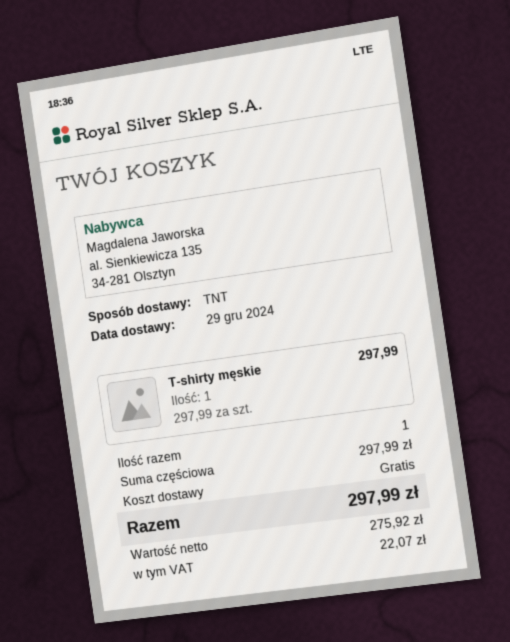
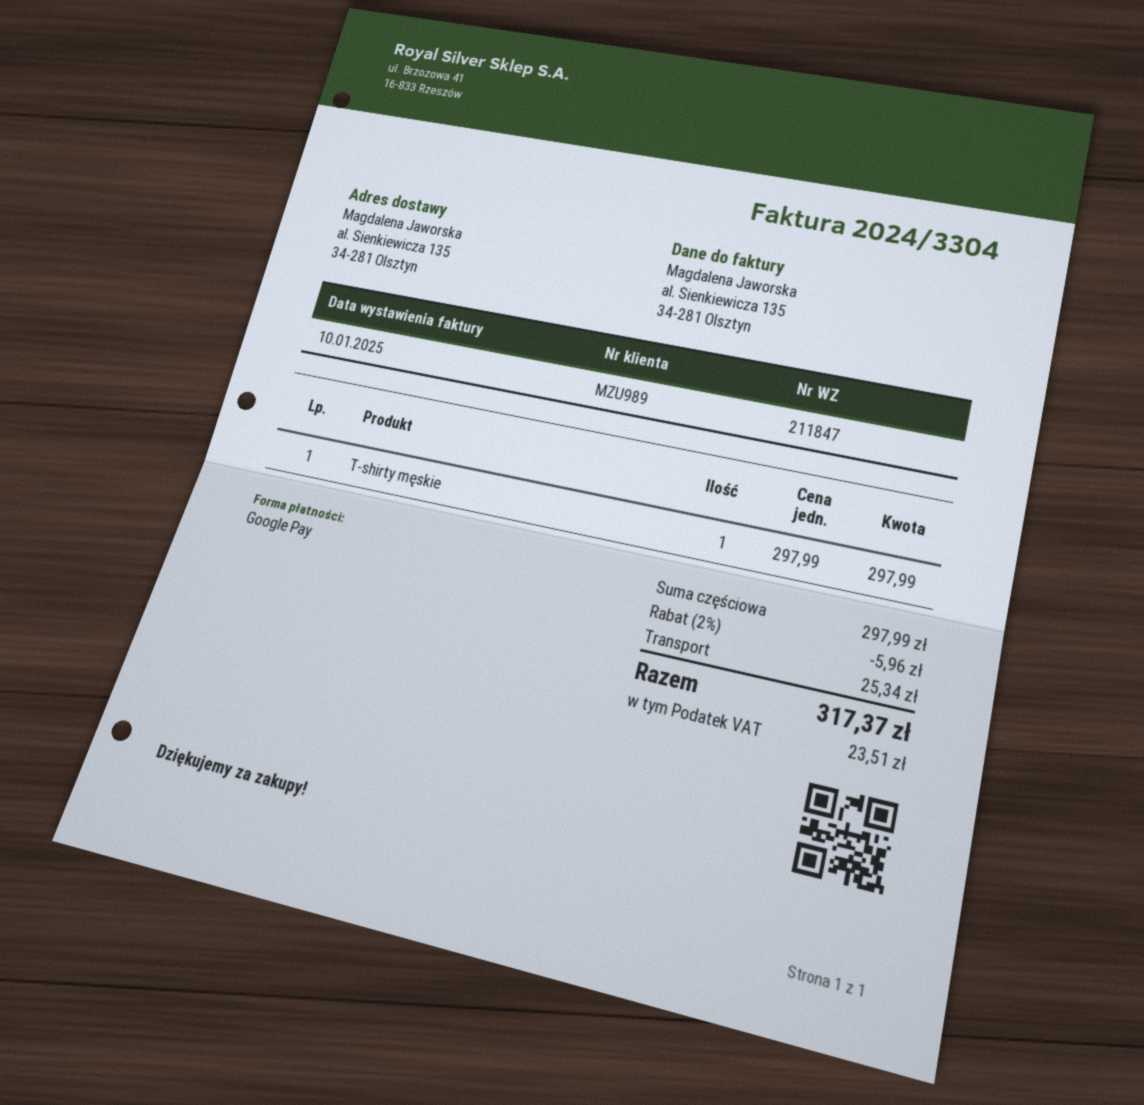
discount: none -> 2% = 5.96
shipping: 0.00 -> 25.34
tax: 22.07 -> 23.51
total: 297.99 -> 317.37

